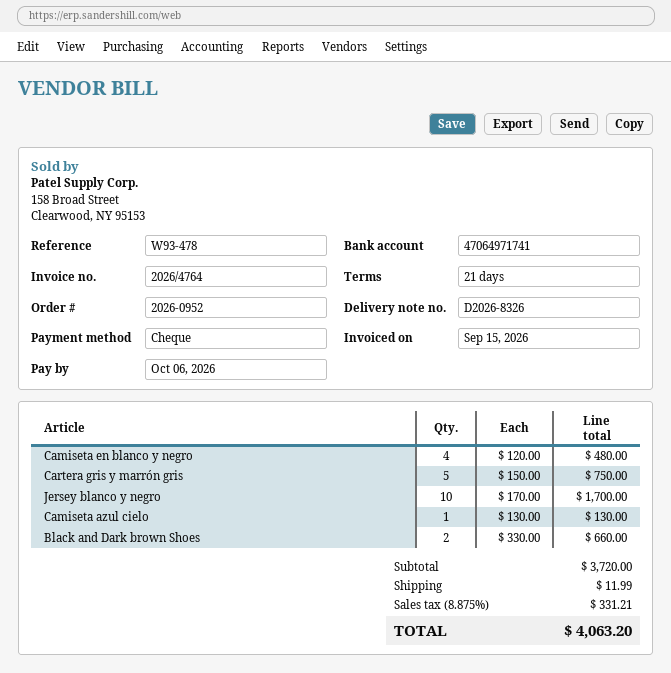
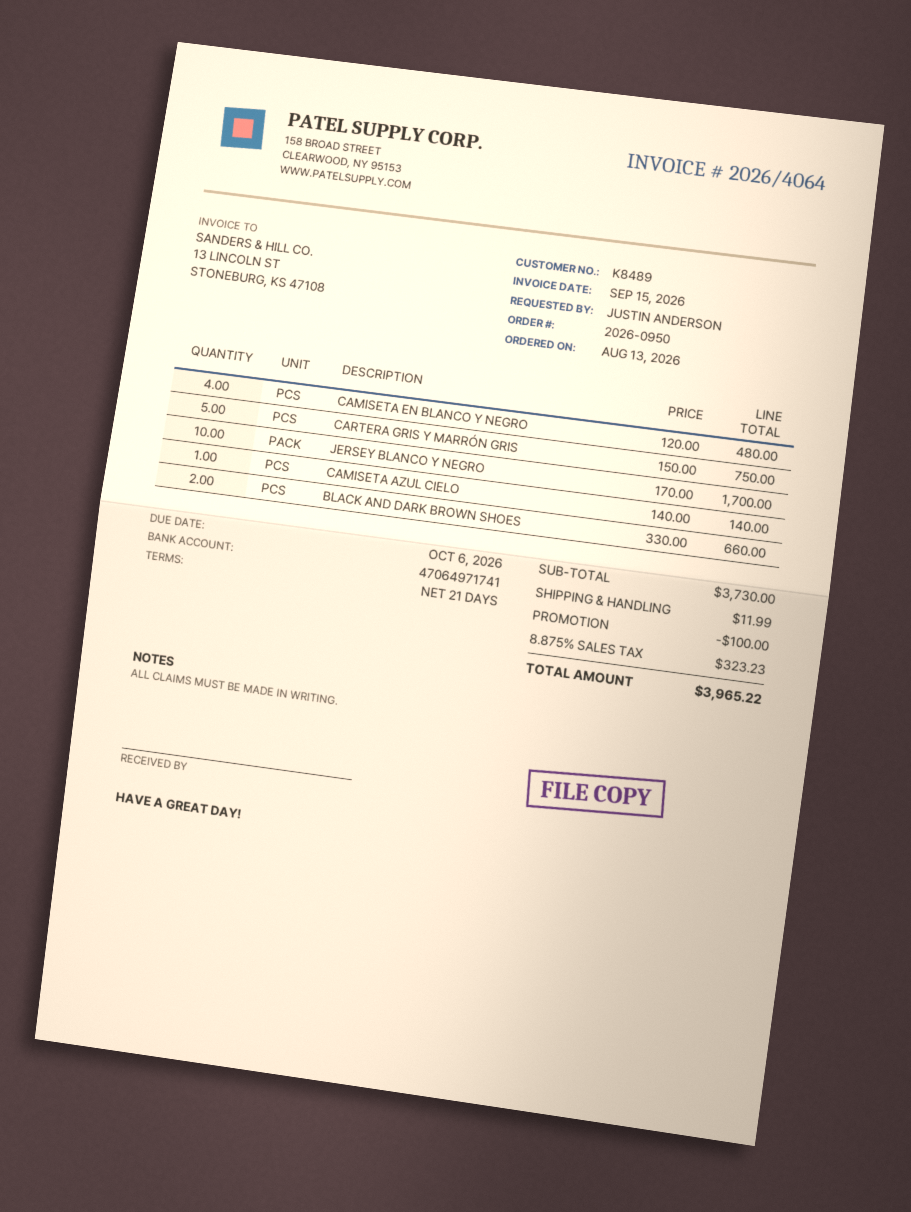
order number: 2026-0952 -> 2026-0950
invoice number: 2026/4764 -> 2026/4064
Camiseta azul cielo: 1 x 130.00 = 130.00 -> 1 x 140.00 = 140.00
subtotal: 3720.00 -> 3730.00
discount: none -> 100.00
tax: 8.875% = 331.21 -> 8.875% = 323.23
total: 4063.20 -> 3965.22

